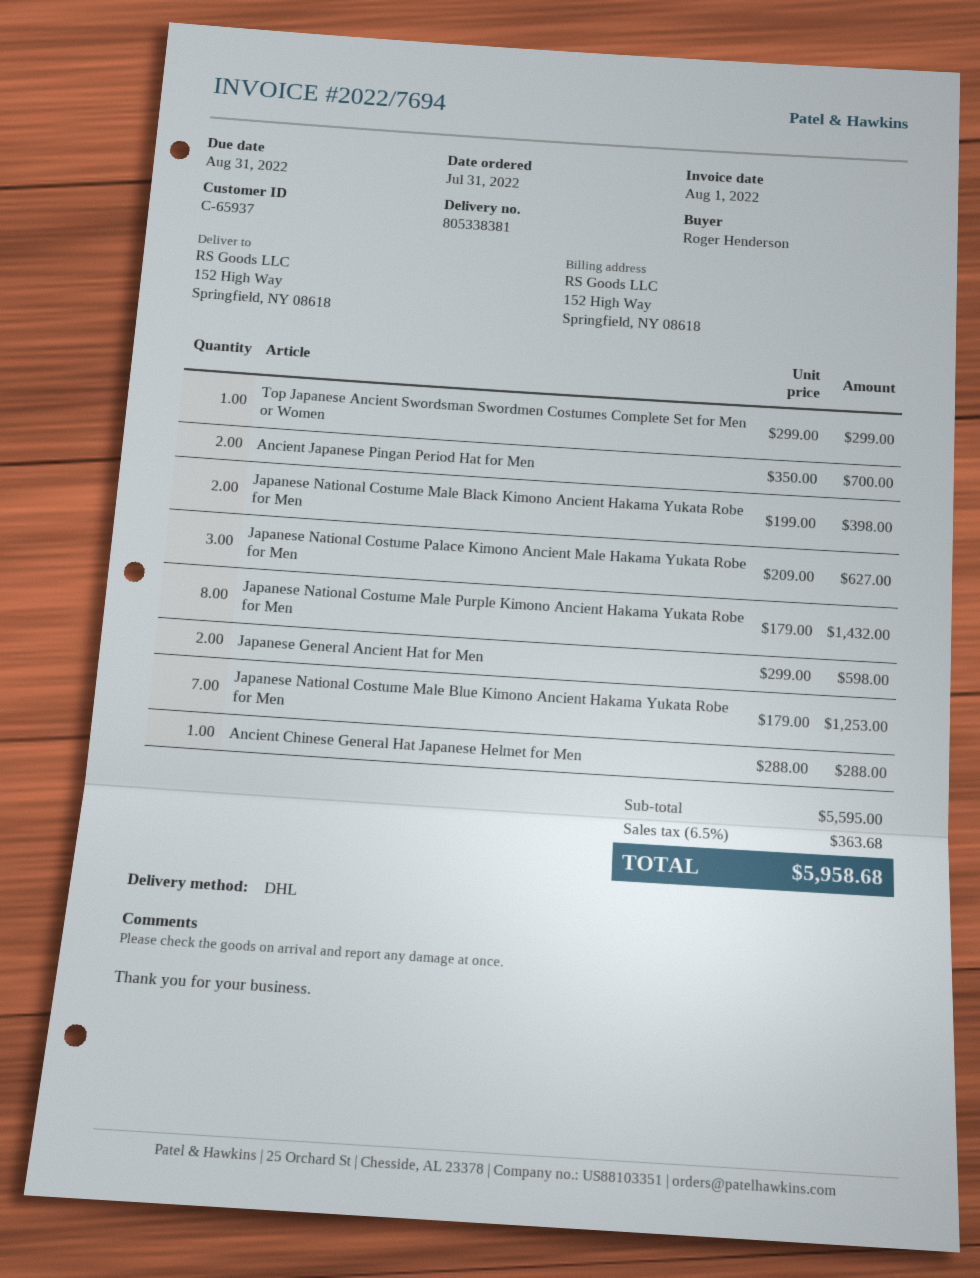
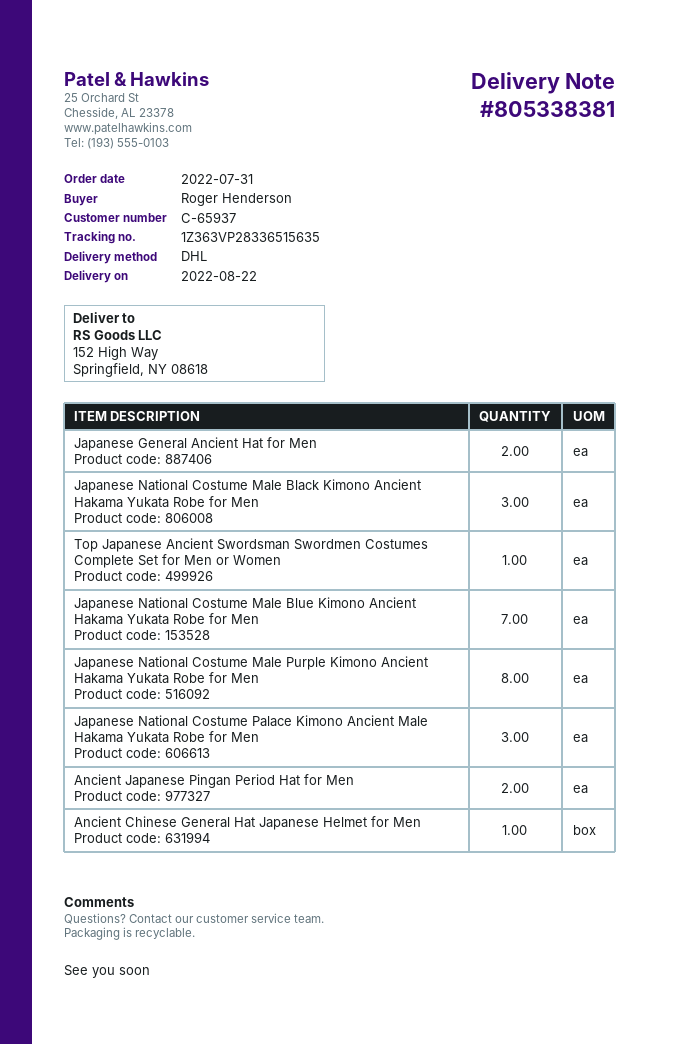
Japanese National Costume Male Black Kimono Ancient Hakama Yukata Robe for Men: 2 -> 3

